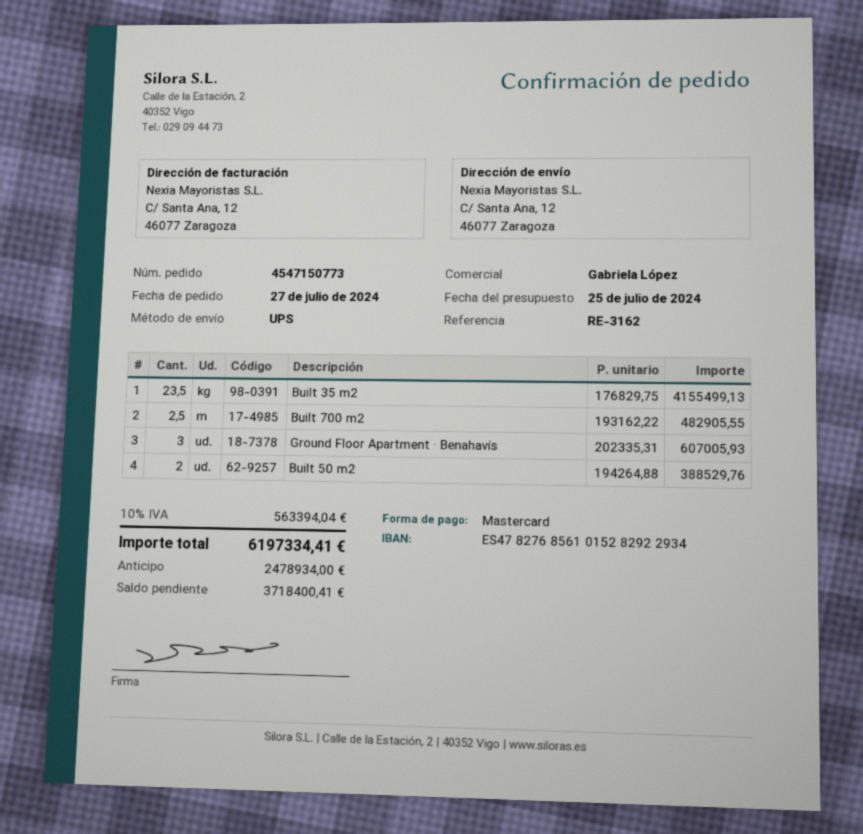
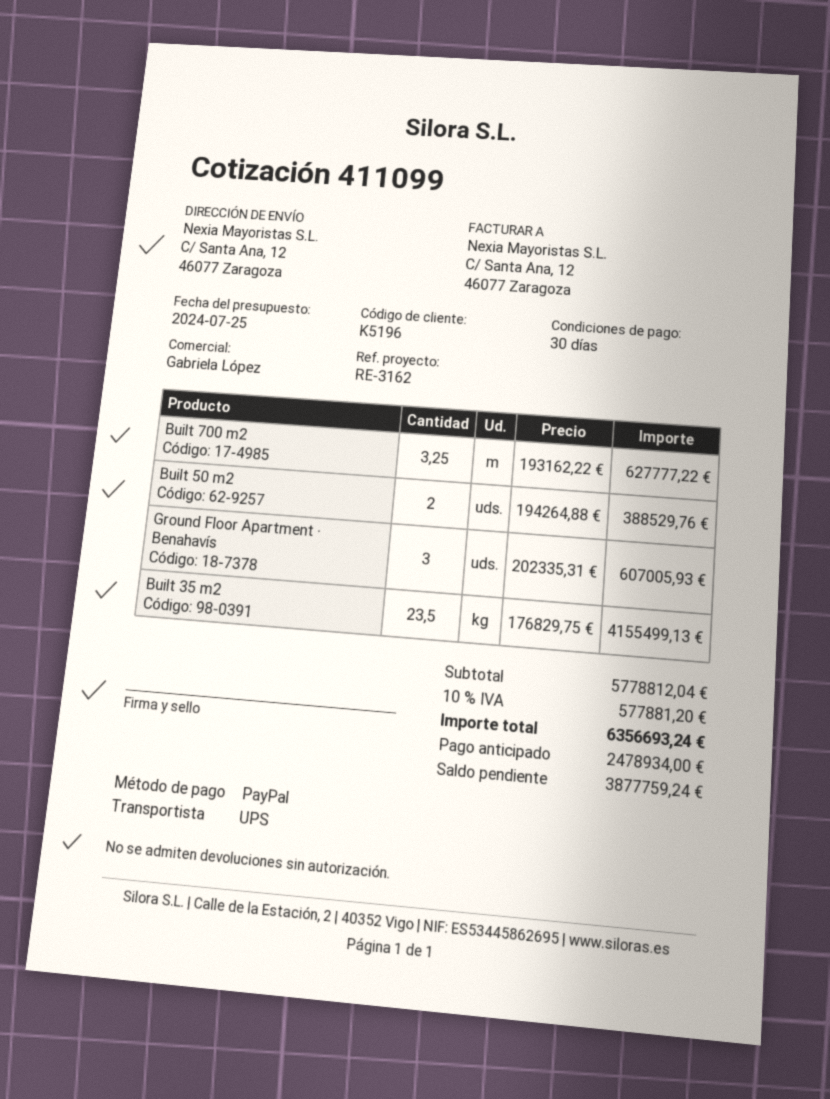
payment method: Mastercard -> PayPal
Built 700 m2: 2.5 x 193162.22 = 482905.55 -> 3.25 x 193162.22 = 627777.22
tax: 10% = 563394.04 -> 10% = 577881.20
total: 6197334.41 -> 6356693.24
balance: 3718400.41 -> 3877759.24

